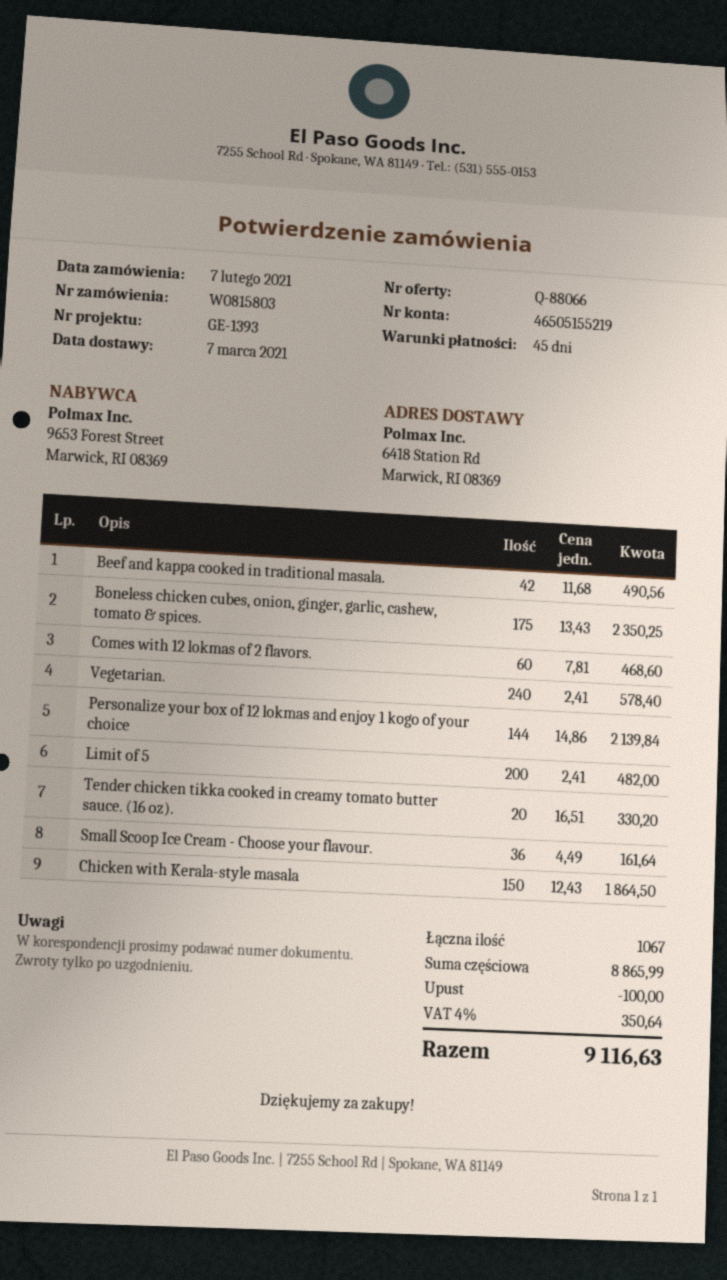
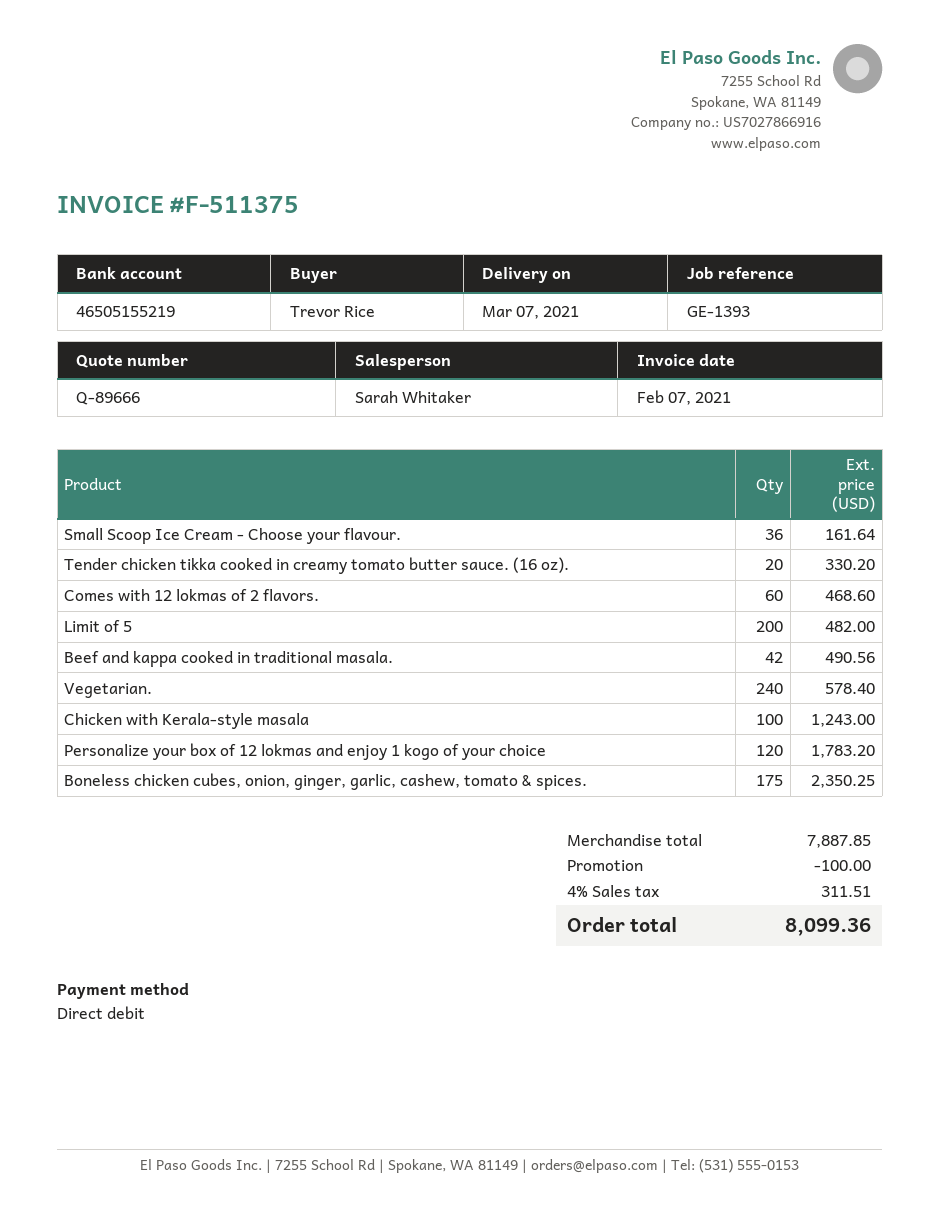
quote number: Q-88066 -> Q-89666
Personalize your box of 12 lokmas and enjoy 1 kogo of your choice: 144 for 2139.84 -> 120 for 1783.20
Chicken with Kerala-style masala: 150 for 1864.50 -> 100 for 1243.00
subtotal: 8865.99 -> 7887.85
tax: 4% = 350.64 -> 4% = 311.51
total: 9116.63 -> 8099.36

